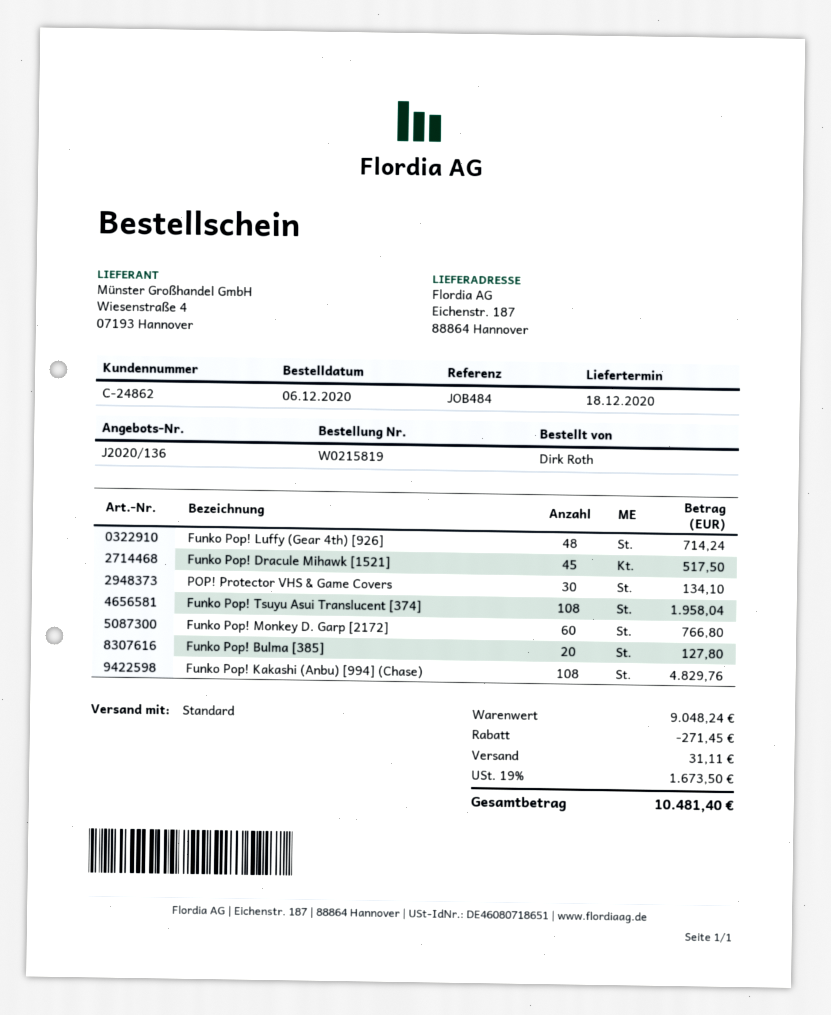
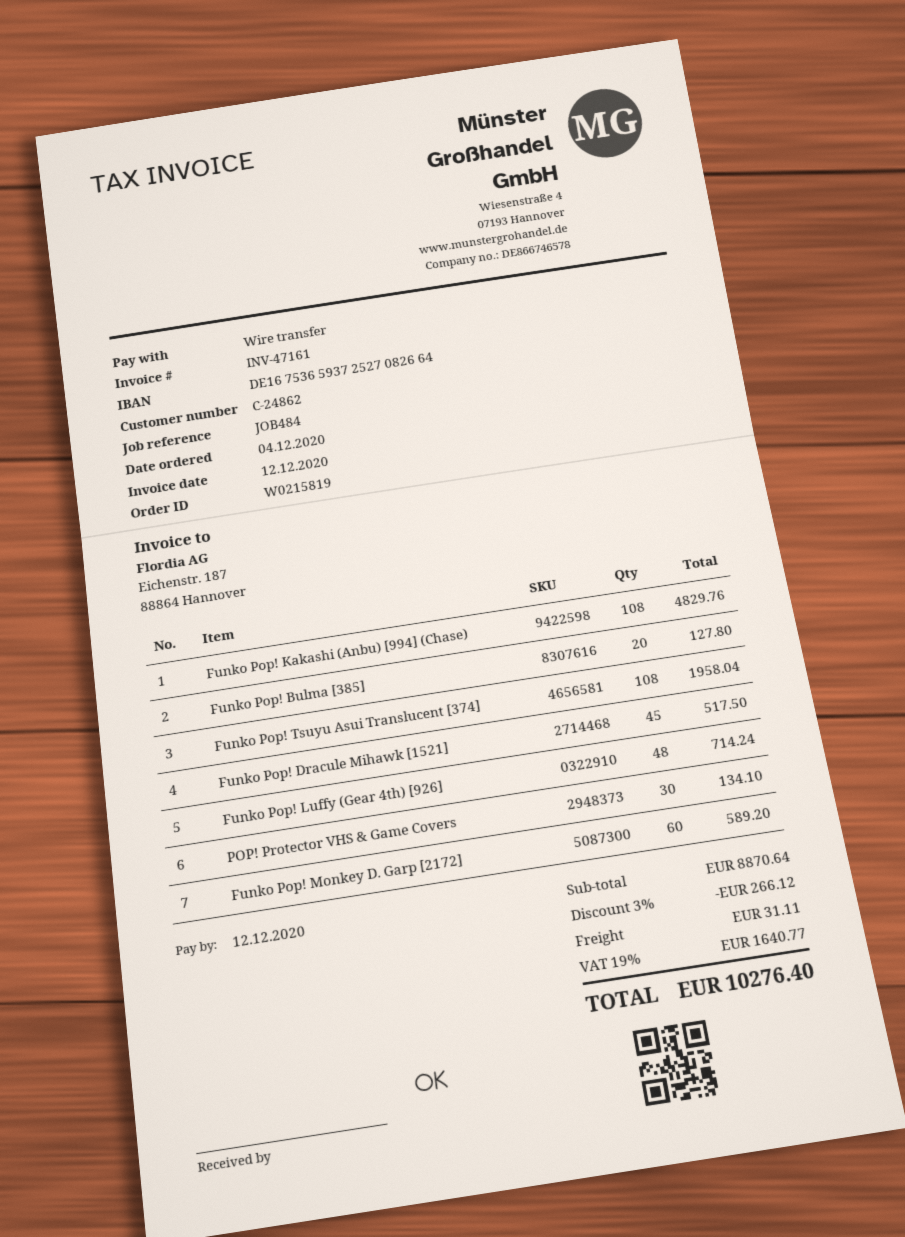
order date: 2020-12-06 -> 2020-12-04
Funko Pop! Monkey D. Garp [2172]: 60 for 766.80 -> 60 for 589.20
subtotal: 9048.24 -> 8870.64
discount: 271.45 -> 266.12
tax: 19% = 1673.50 -> 19% = 1640.77
total: 10481.40 -> 10276.40

